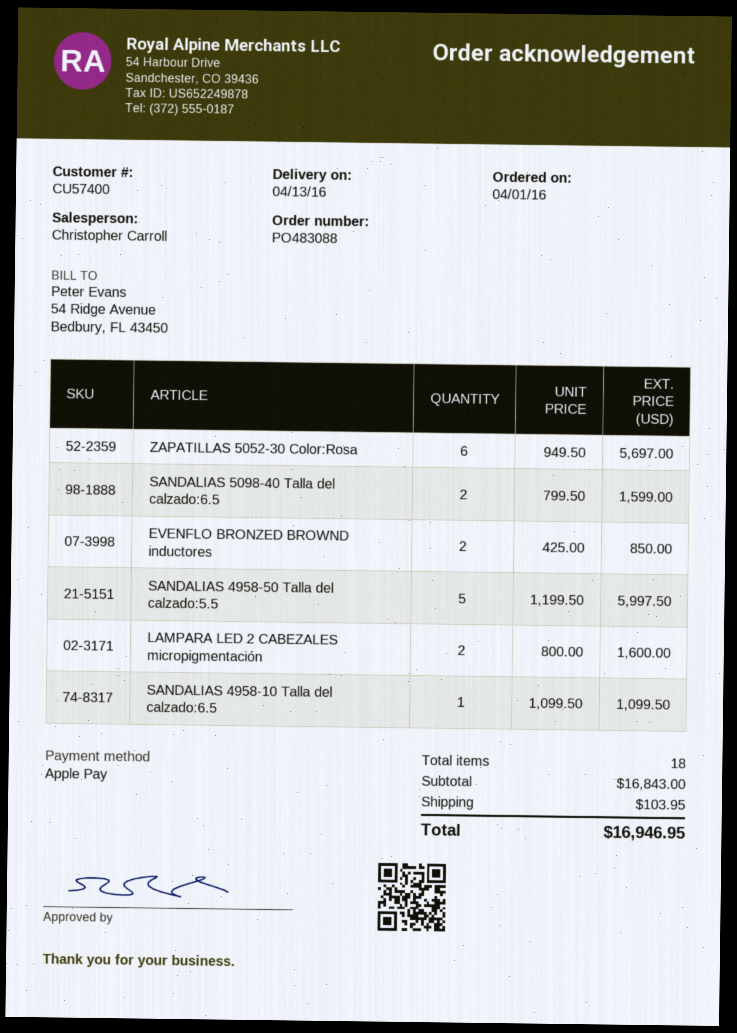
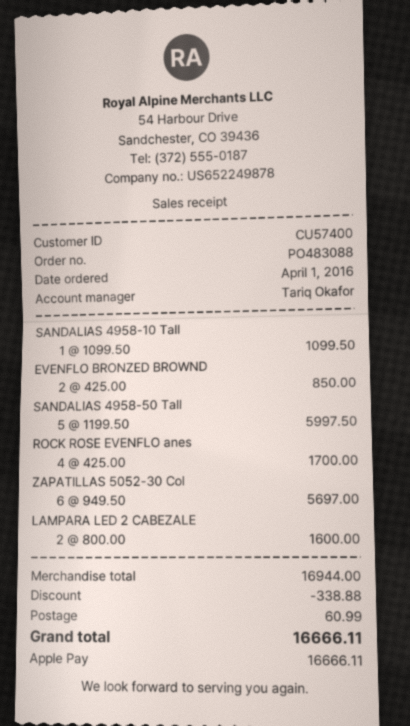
sales rep: Christopher Carroll -> Tariq Okafor
SANDALIAS 5098-40 Talla del calzado:6.5: 2 x 799.50 = 1599.00 -> none
ROCK ROSE EVENFLO anes: none -> 4 x 425.00 = 1700.00
subtotal: 16843.00 -> 16944.00
discount: none -> 338.88
shipping: 103.95 -> 60.99
total: 16946.95 -> 16666.11

